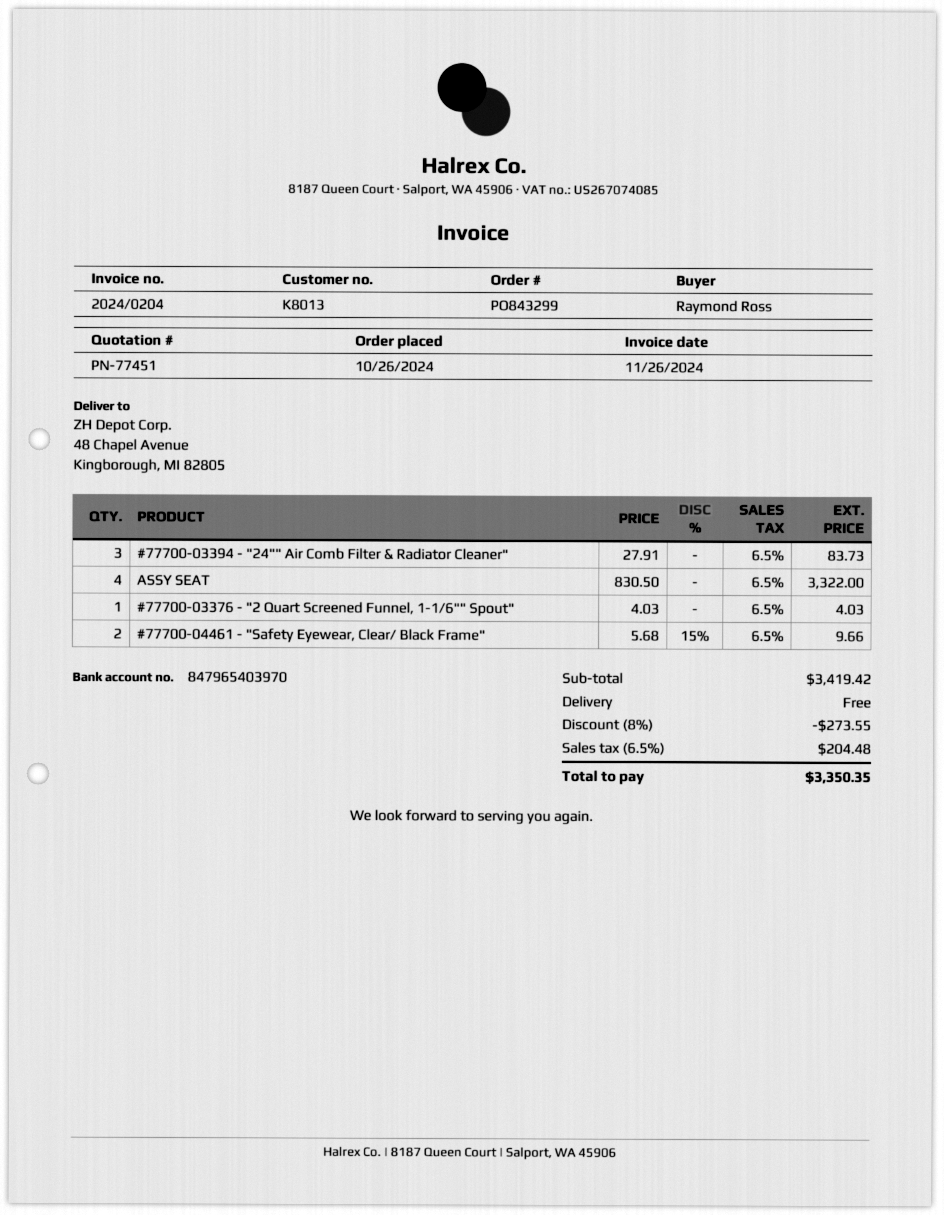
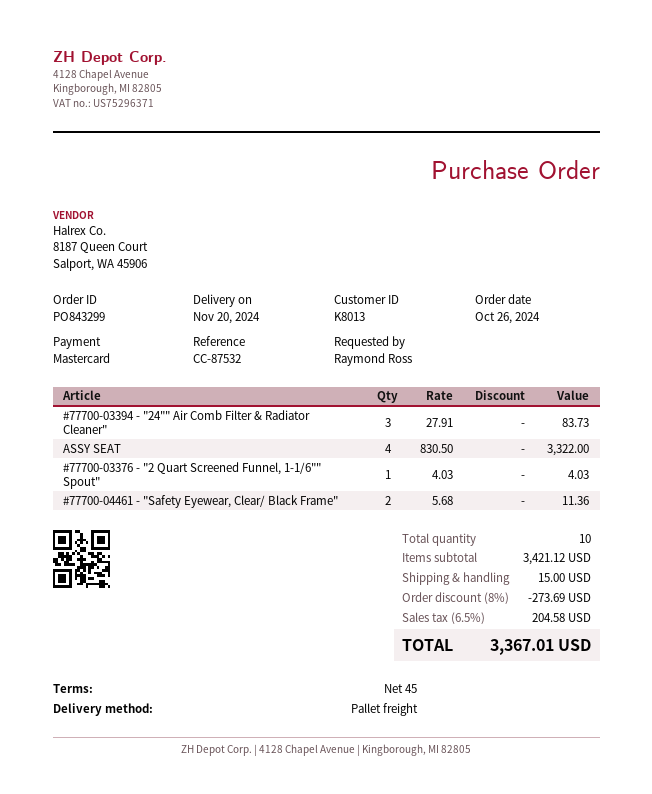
#77700-04461 - "Safety Eyewear, Clear/ Black Frame": 2 x 5.68 - 15% = 9.66 -> 2 x 5.68 = 11.36
subtotal: 3419.42 -> 3421.12
discount: 8% = 273.55 -> 8% = 273.69
shipping: 0.00 -> 15.00
tax: 6.5% = 204.48 -> 6.5% = 204.58
total: 3350.35 -> 3367.01

